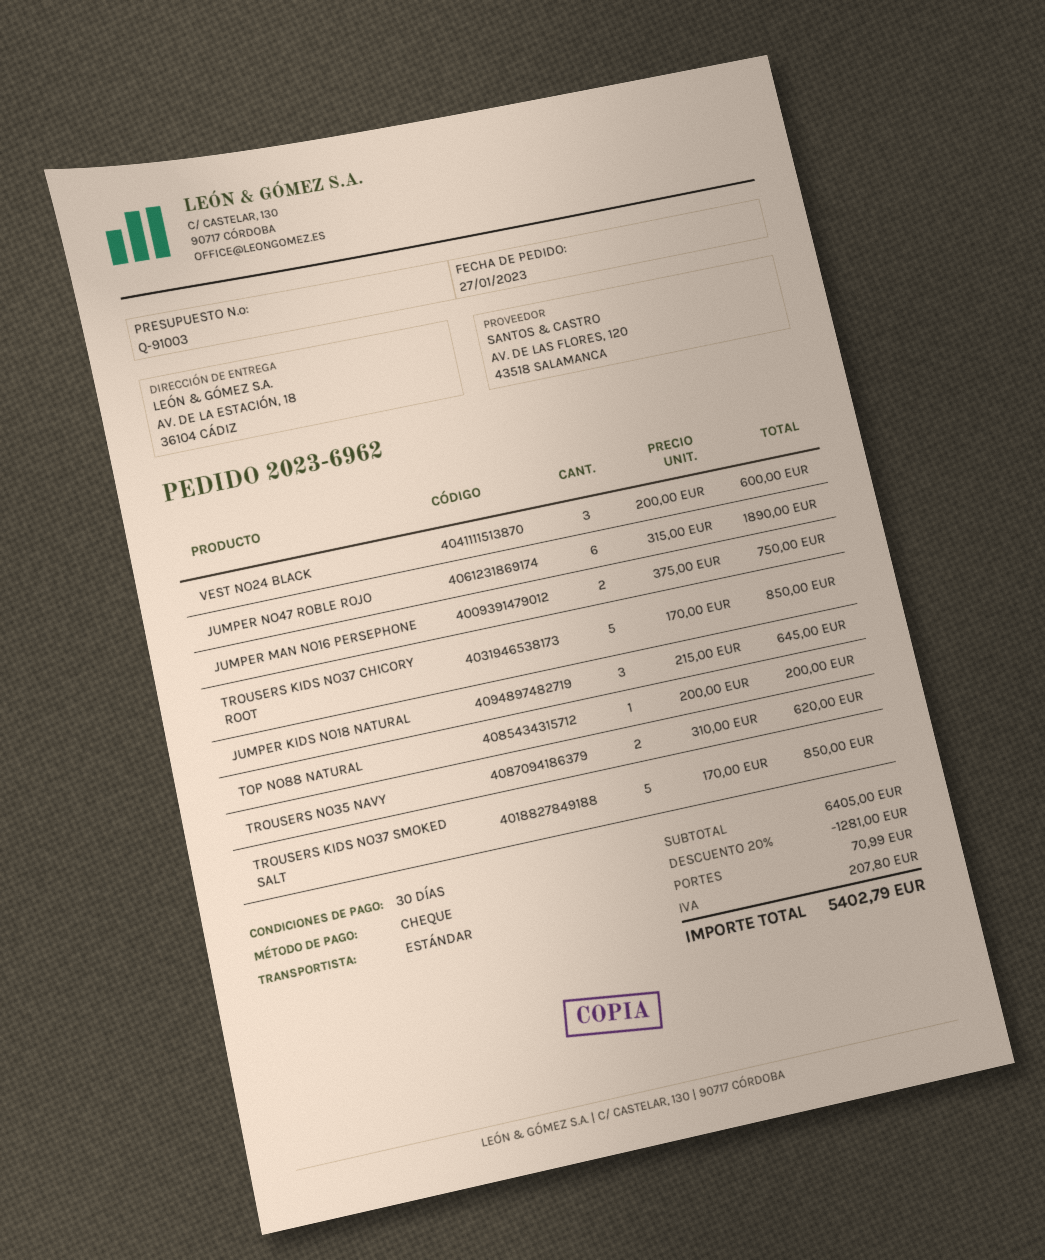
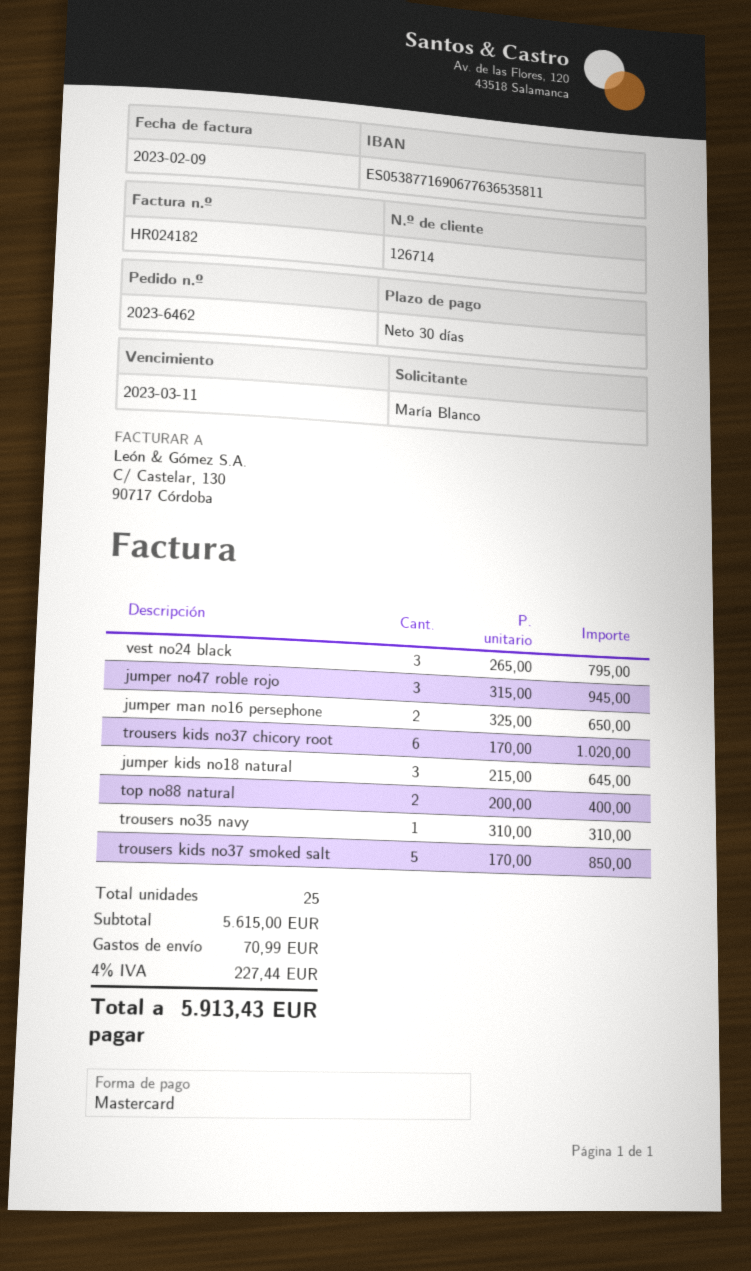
order number: 2023-6962 -> 2023-6462
payment method: cheque -> Mastercard
VEST NO24 BLACK: 3 x 200.00 = 600.00 -> 3 x 265.00 = 795.00
JUMPER NO47 ROBLE ROJO: 6 x 315.00 = 1890.00 -> 3 x 315.00 = 945.00
JUMPER MAN NO16 PERSEPHONE: 2 x 375.00 = 750.00 -> 2 x 325.00 = 650.00
TROUSERS KIDS NO37 CHICORY ROOT: 5 x 170.00 = 850.00 -> 6 x 170.00 = 1020.00
TOP NO88 NATURAL: 1 x 200.00 = 200.00 -> 2 x 200.00 = 400.00
TROUSERS NO35 NAVY: 2 x 310.00 = 620.00 -> 1 x 310.00 = 310.00
subtotal: 6405.00 -> 5615.00
discount: 20% = 1281.00 -> none
tax: 207.80 -> 227.44
total: 5402.79 -> 5913.43

